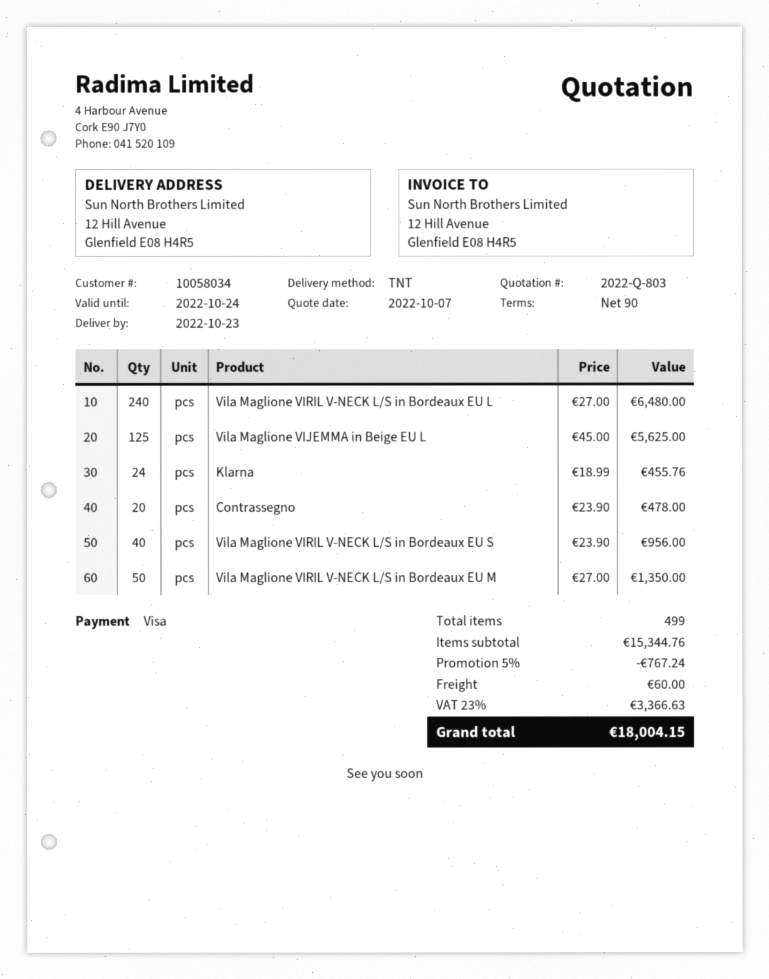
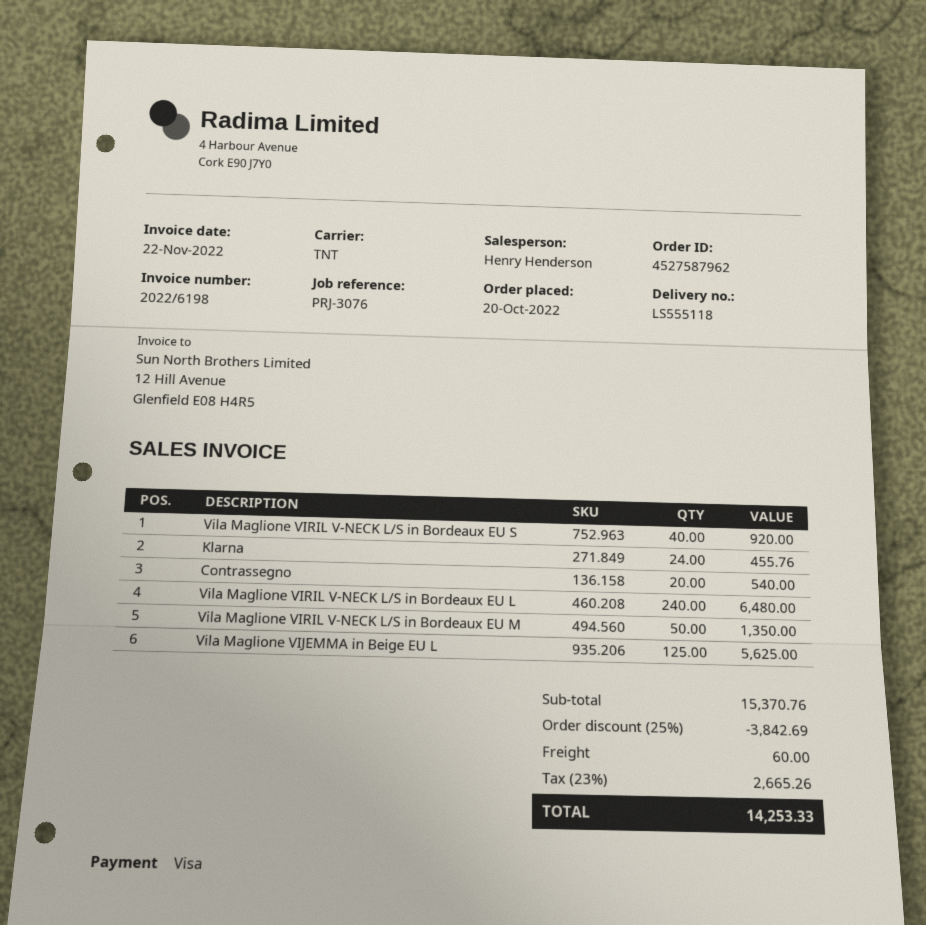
Contrassegno: 20 for 478.00 -> 20 for 540.00
Vila Maglione VIRIL V-NECK L/S in Bordeaux EU S: 40 for 956.00 -> 40 for 920.00
subtotal: 15344.76 -> 15370.76
discount: 5% = 767.24 -> 25% = 3842.69
tax: 23% = 3366.63 -> 23% = 2665.26
total: 18004.15 -> 14253.33

